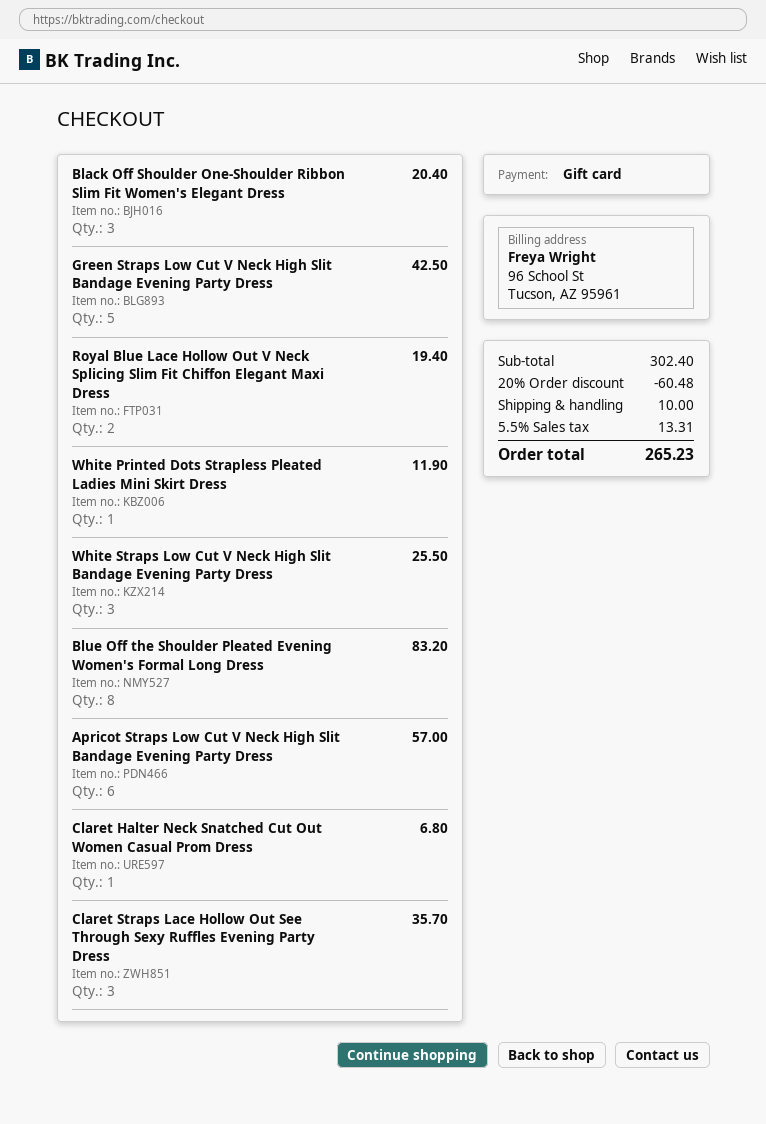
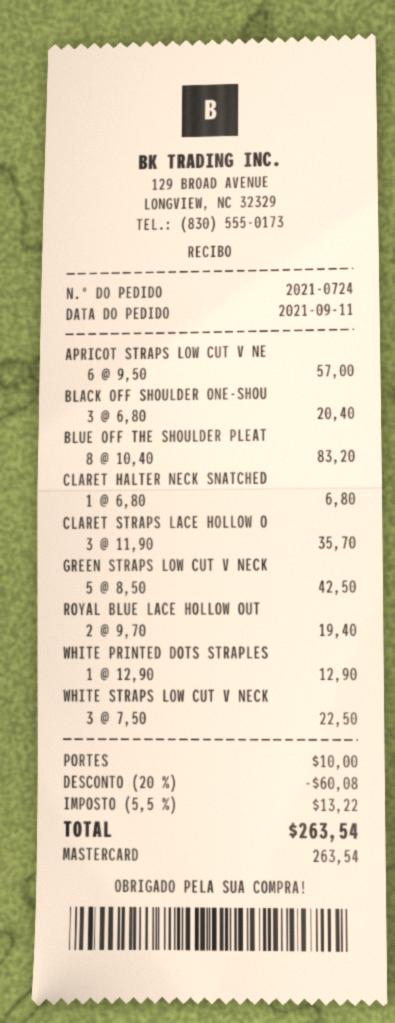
payment method: gift card -> Mastercard
White Printed Dots Strapless Pleated Ladies Mini Skirt Dress: 1 for 11.90 -> 1 for 12.90
White Straps Low Cut V Neck High Slit Bandage Evening Party Dress: 3 for 25.50 -> 3 for 22.50
discount: 20% = 60.48 -> 20% = 60.08
tax: 5.5% = 13.31 -> 5.5% = 13.22
total: 265.23 -> 263.54

